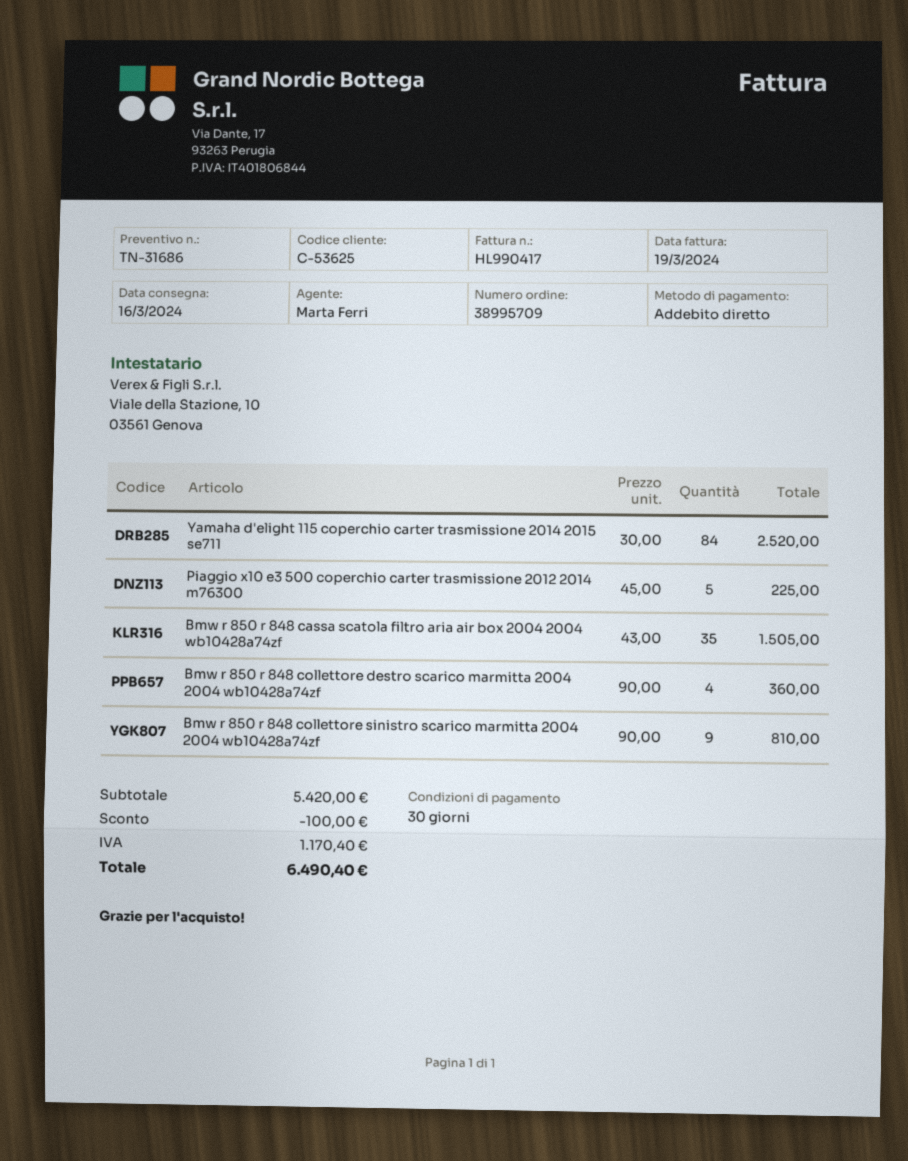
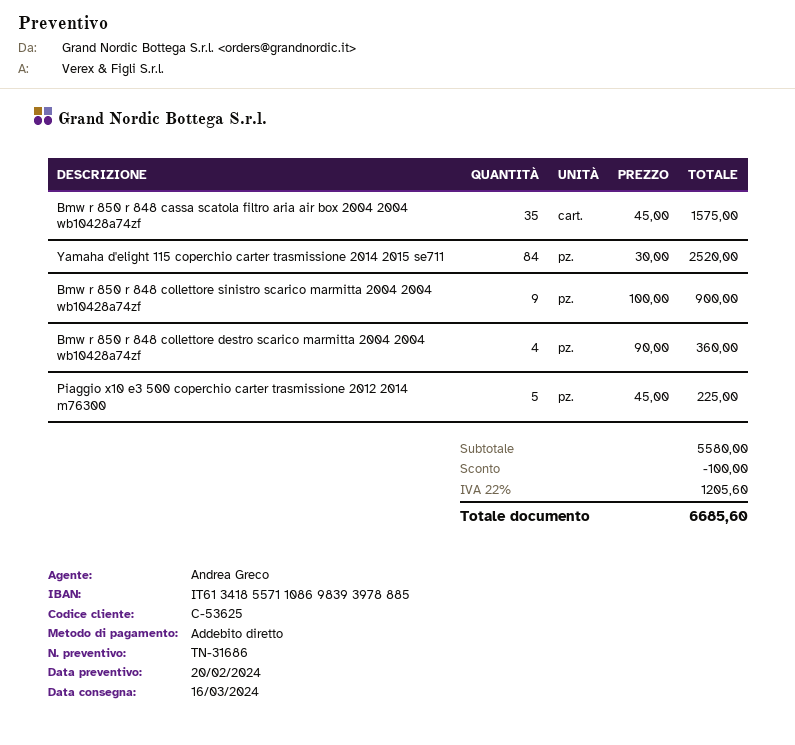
sales rep: Marta Ferri -> Andrea Greco
Bmw r 850 r 848 cassa scatola filtro aria air box 2004 2004 wb10428a74zf: 35 x 43.00 = 1505.00 -> 35 x 45.00 = 1575.00
Bmw r 850 r 848 collettore sinistro scarico marmitta 2004 2004 wb10428a74zf: 9 x 90.00 = 810.00 -> 9 x 100.00 = 900.00
subtotal: 5420.00 -> 5580.00
tax: 1170.40 -> 1205.60
total: 6490.40 -> 6685.60

